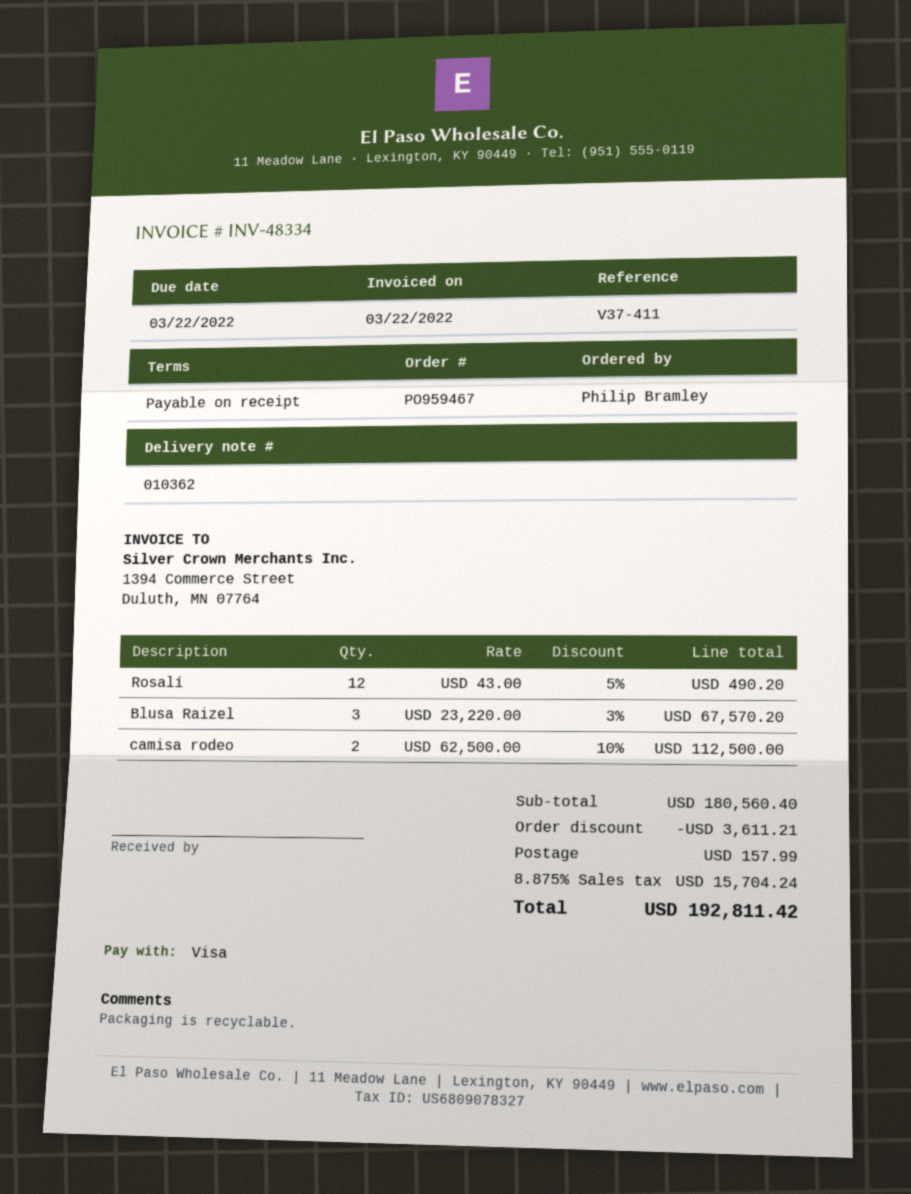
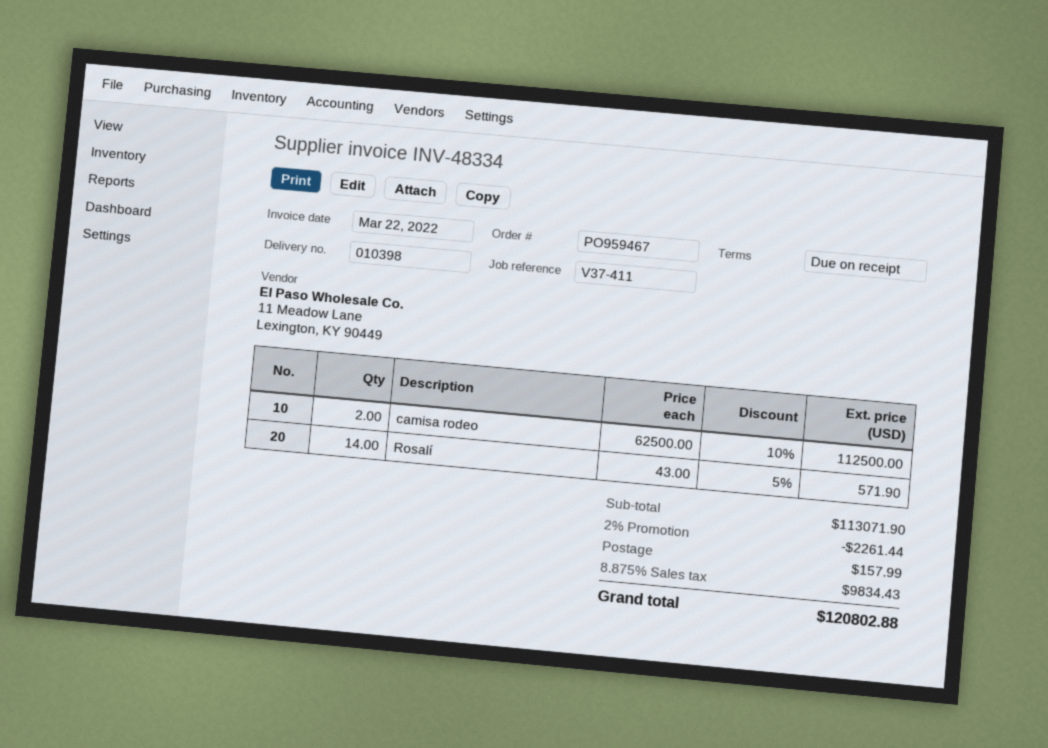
delivery note number: 010362 -> 010398
Rosalí: 12 x 43.00 - 5% = 490.20 -> 14 x 43.00 - 5% = 571.90
Blusa Raizel: 3 x 23220.00 - 3% = 67570.20 -> none
subtotal: 180560.40 -> 113071.90
discount: 3611.21 -> 2261.44
tax: 8.875% = 15704.24 -> 8.875% = 9834.43
total: 192811.42 -> 120802.88

